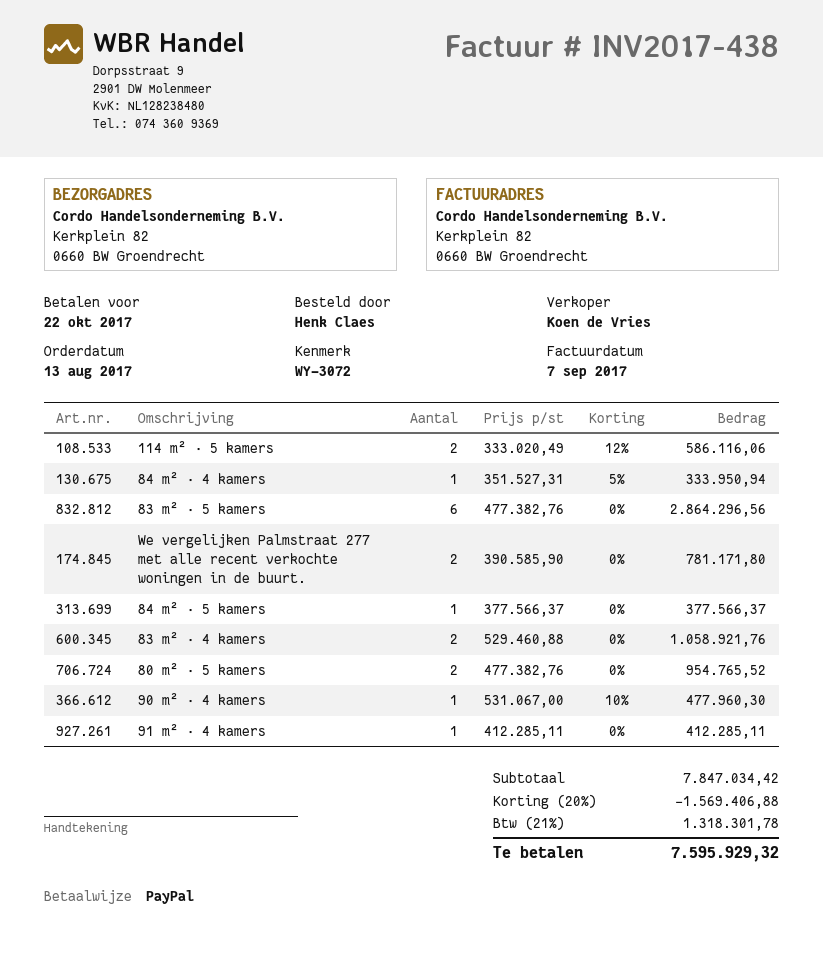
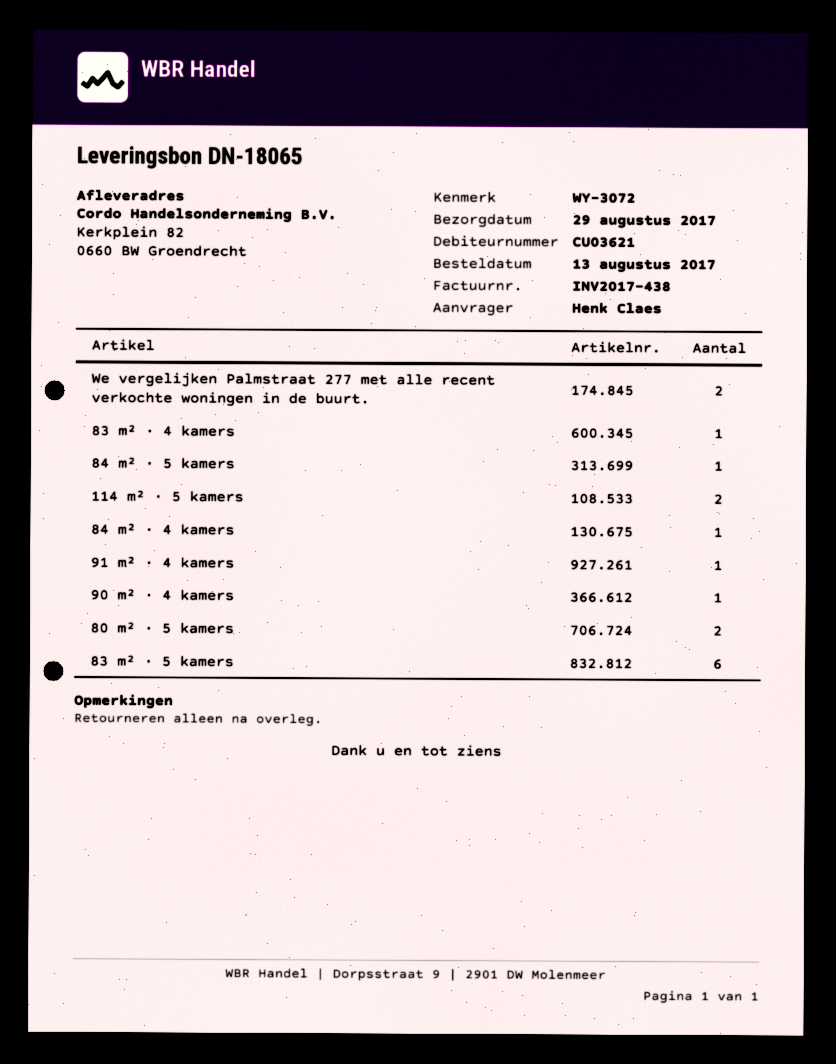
83 m² · 4 kamers: 2 -> 1

